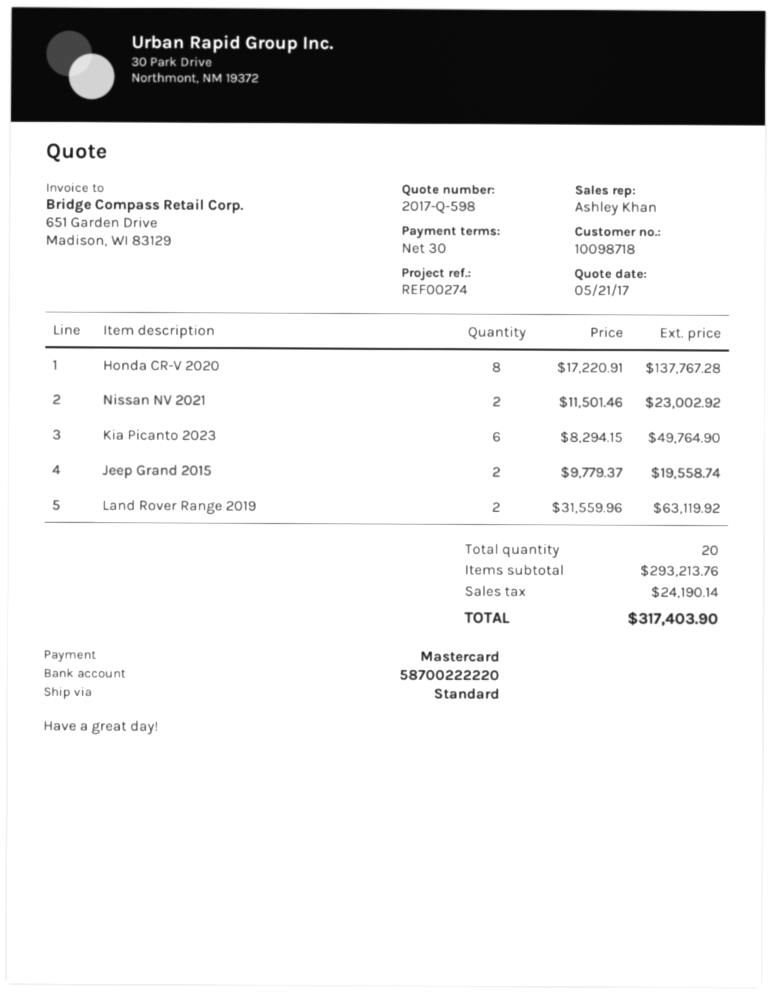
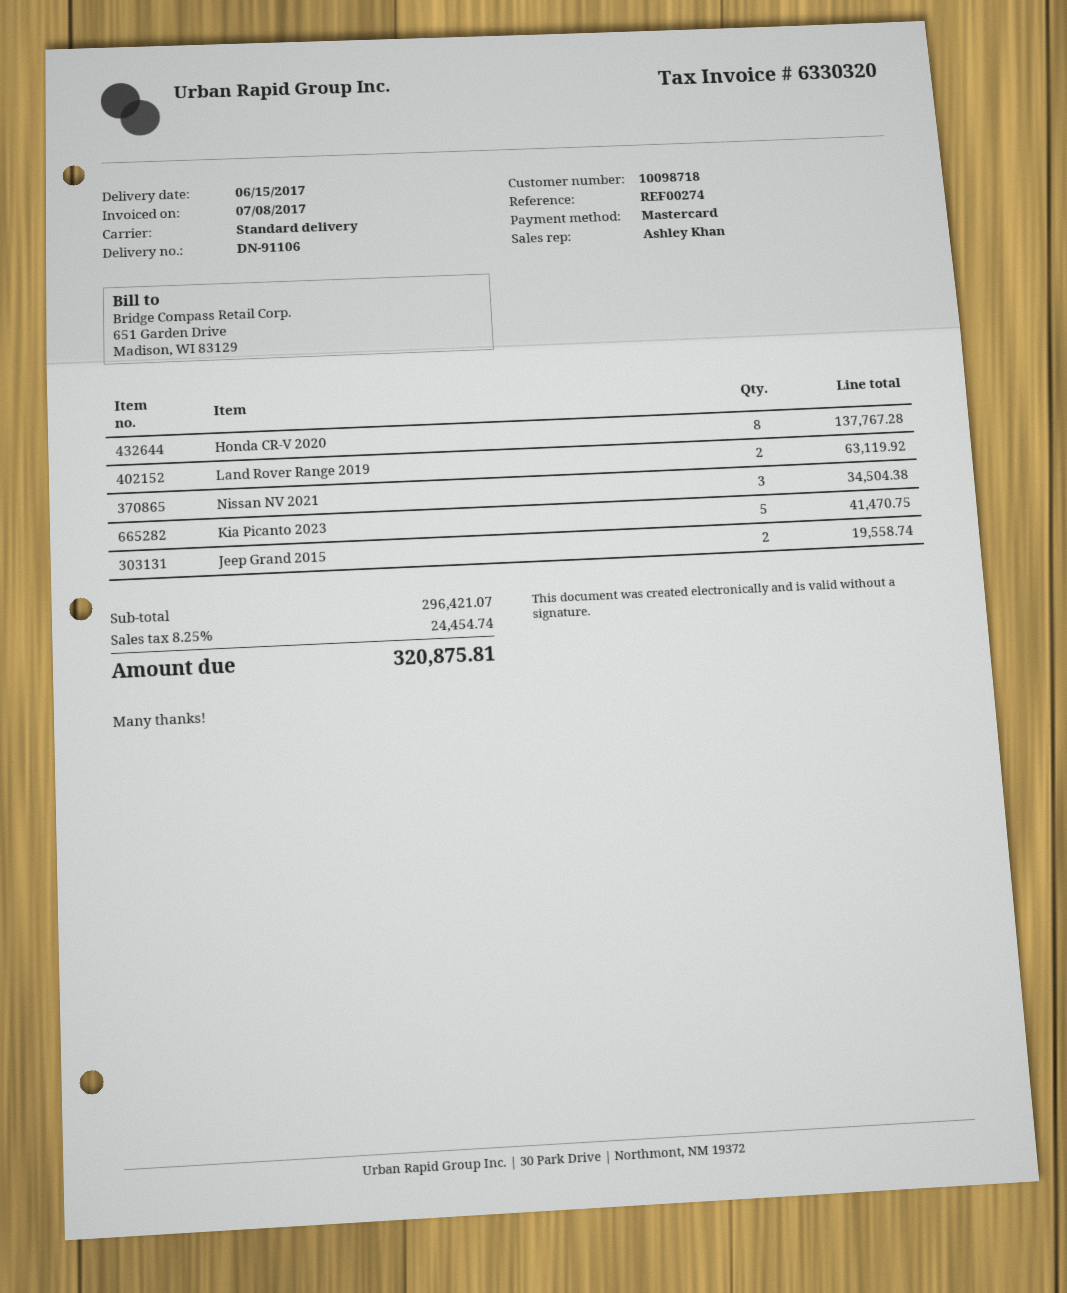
Nissan NV 2021: 2 for 23002.92 -> 3 for 34504.38
Kia Picanto 2023: 6 for 49764.90 -> 5 for 41470.75
subtotal: 293213.76 -> 296421.07
tax: 24190.14 -> 24454.74
total: 317403.90 -> 320875.81

